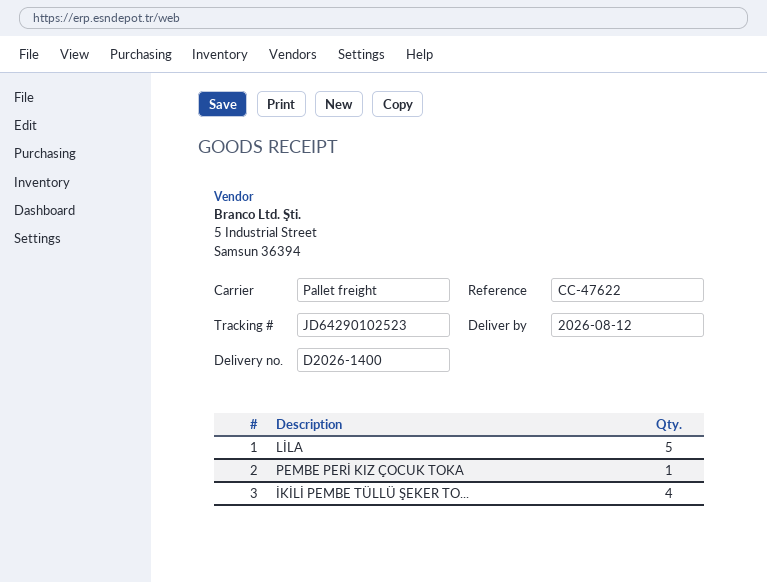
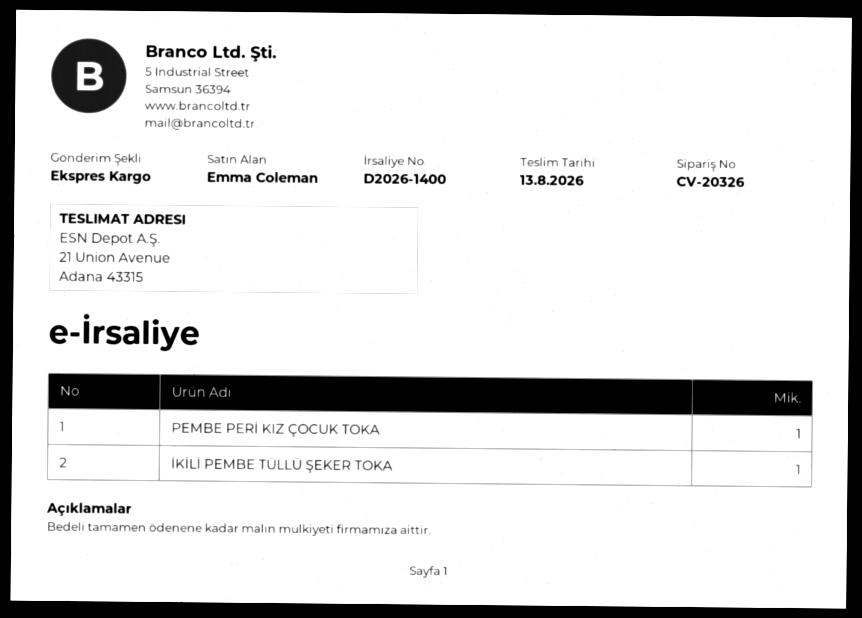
delivery date: 2026-08-12 -> 2026-08-13
shipping method: pallet freight -> express
LİLA: 5 -> none
İKİLİ PEMBE TÜLLÜ ŞEKER TO...: 4 -> 1

